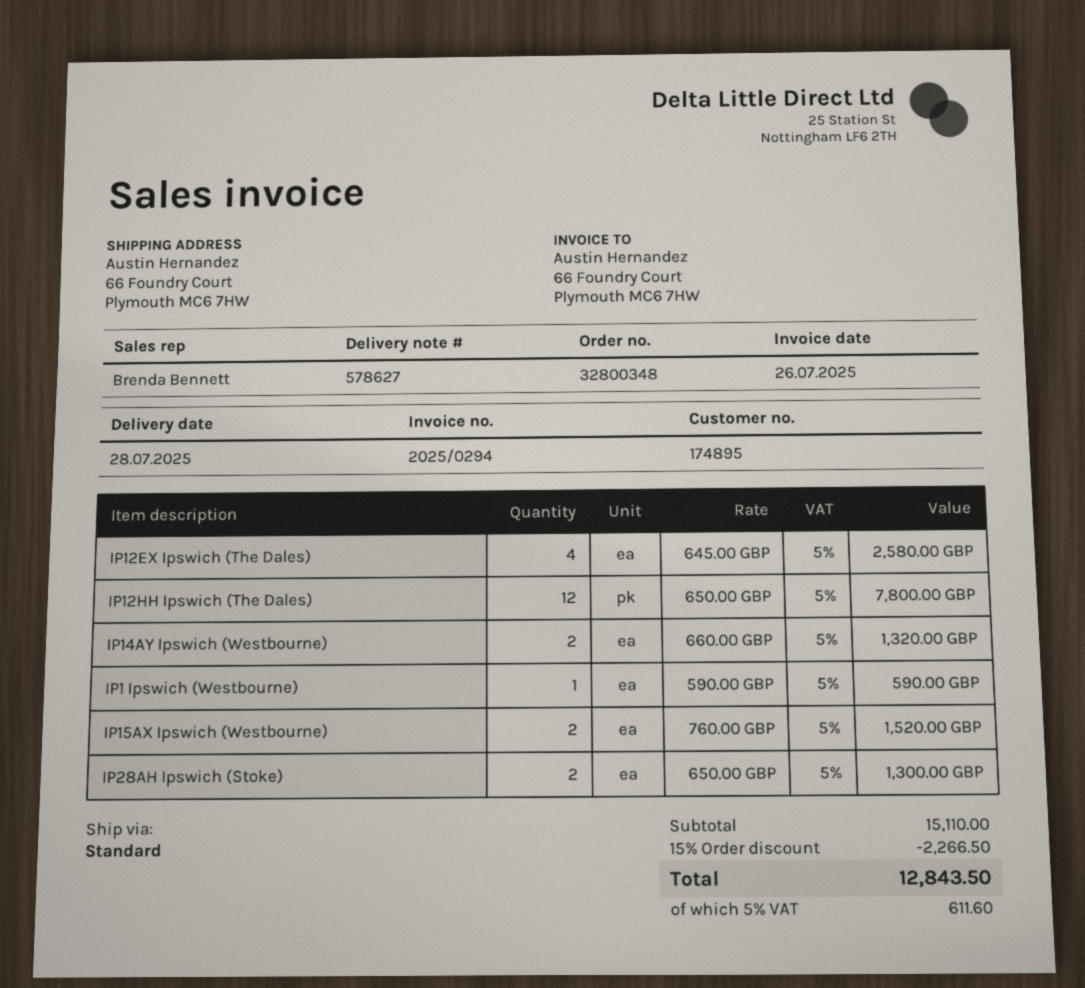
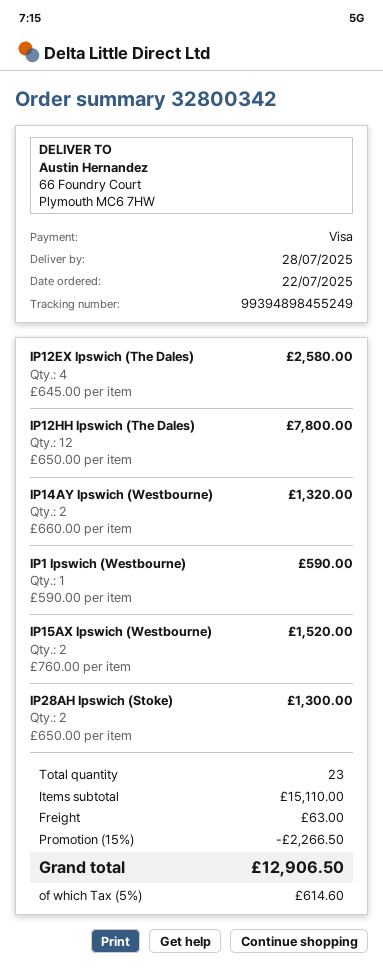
order number: 32800348 -> 32800342
shipping: none -> 63.00
tax: 5% = 611.60 -> 5% = 614.60
total: 12843.50 -> 12906.50

